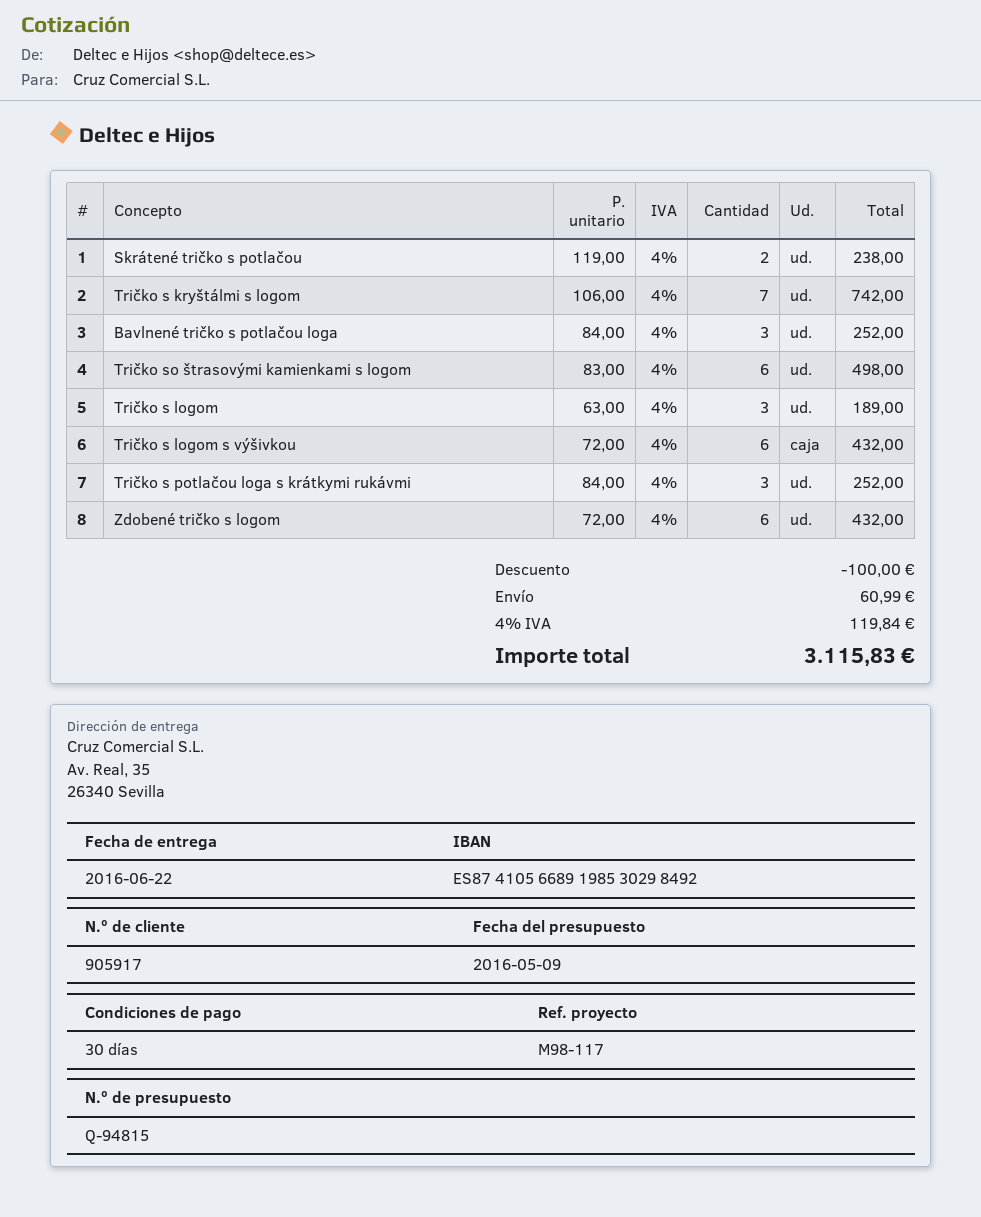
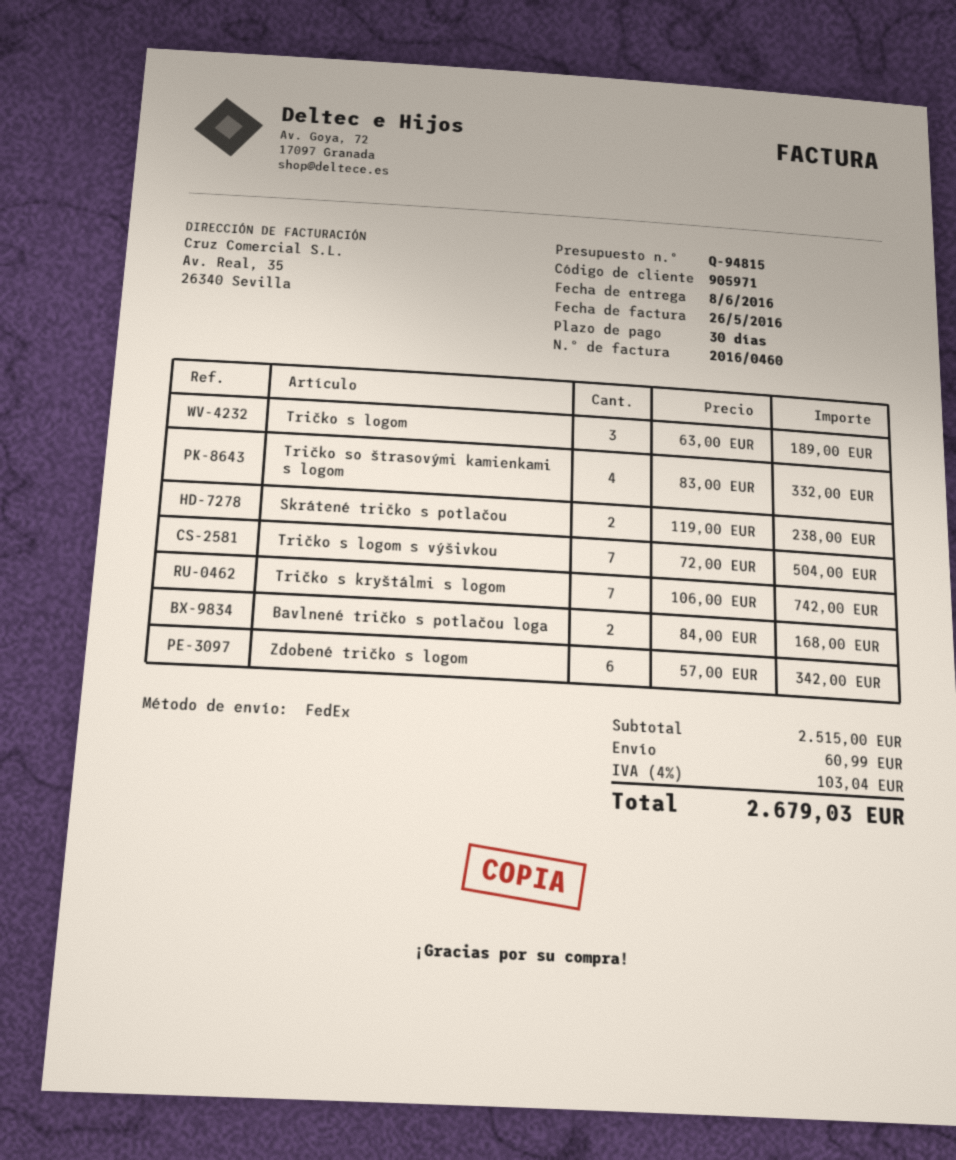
delivery date: 2016-06-22 -> 2016-06-08
customer number: 905917 -> 905971
Bavlnené tričko s potlačou loga: 3 x 84.00 = 252.00 -> 2 x 84.00 = 168.00
Tričko so štrasovými kamienkami s logom: 6 x 83.00 = 498.00 -> 4 x 83.00 = 332.00
Tričko s logom s výšivkou: 6 x 72.00 = 432.00 -> 7 x 72.00 = 504.00
Tričko s potlačou loga s krátkymi rukávmi: 3 x 84.00 = 252.00 -> none
Zdobené tričko s logom: 6 x 72.00 = 432.00 -> 6 x 57.00 = 342.00
discount: 100.00 -> none
tax: 4% = 119.84 -> 4% = 103.04
total: 3115.83 -> 2679.03

